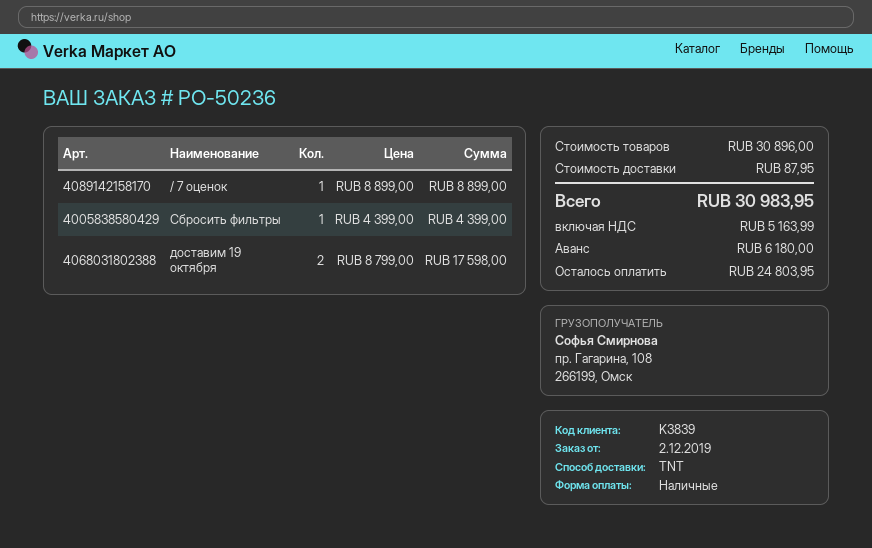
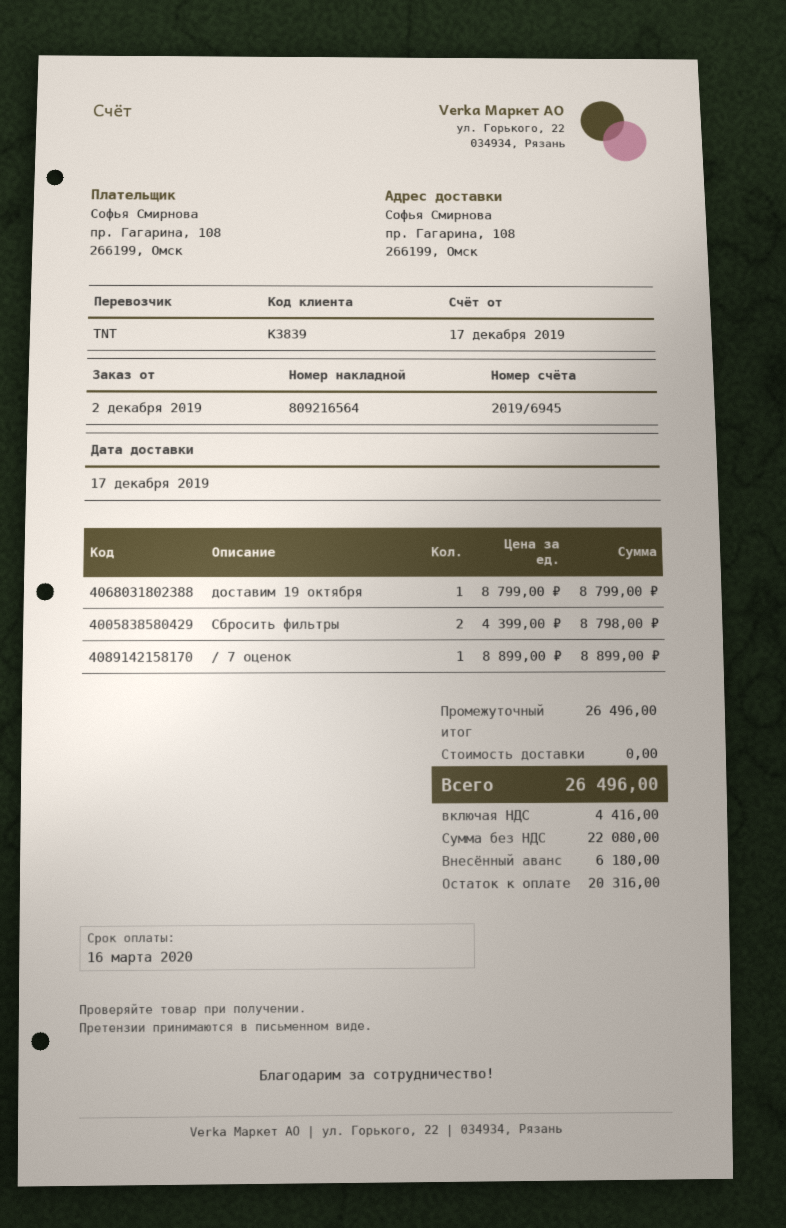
Сбросить фильтры: 1 x 4399.00 = 4399.00 -> 2 x 4399.00 = 8798.00
доставим 19 октября: 2 x 8799.00 = 17598.00 -> 1 x 8799.00 = 8799.00
subtotal: 30896.00 -> 26496.00
shipping: 87.95 -> 0.00
tax: 5163.99 -> 4416.00
total: 30983.95 -> 26496.00
balance: 24803.95 -> 20316.00

